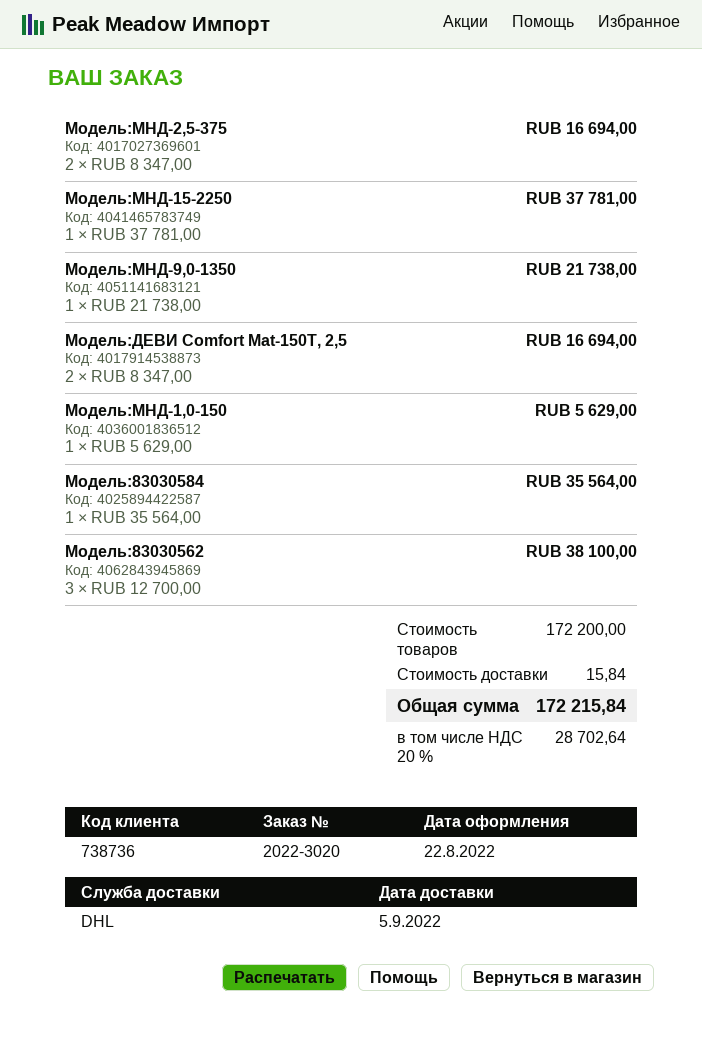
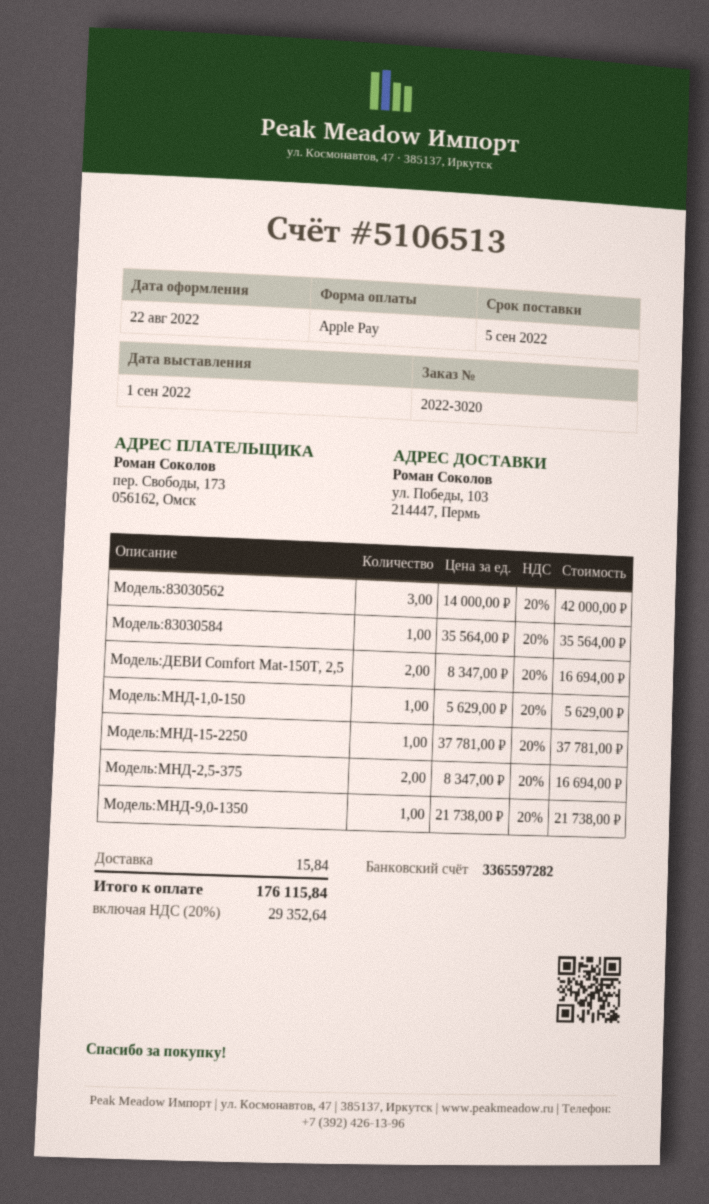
Модель:83030562: 3 x 12700.00 = 38100.00 -> 3 x 14000.00 = 42000.00
tax: 20% = 28702.64 -> 20% = 29352.64
total: 172215.84 -> 176115.84

